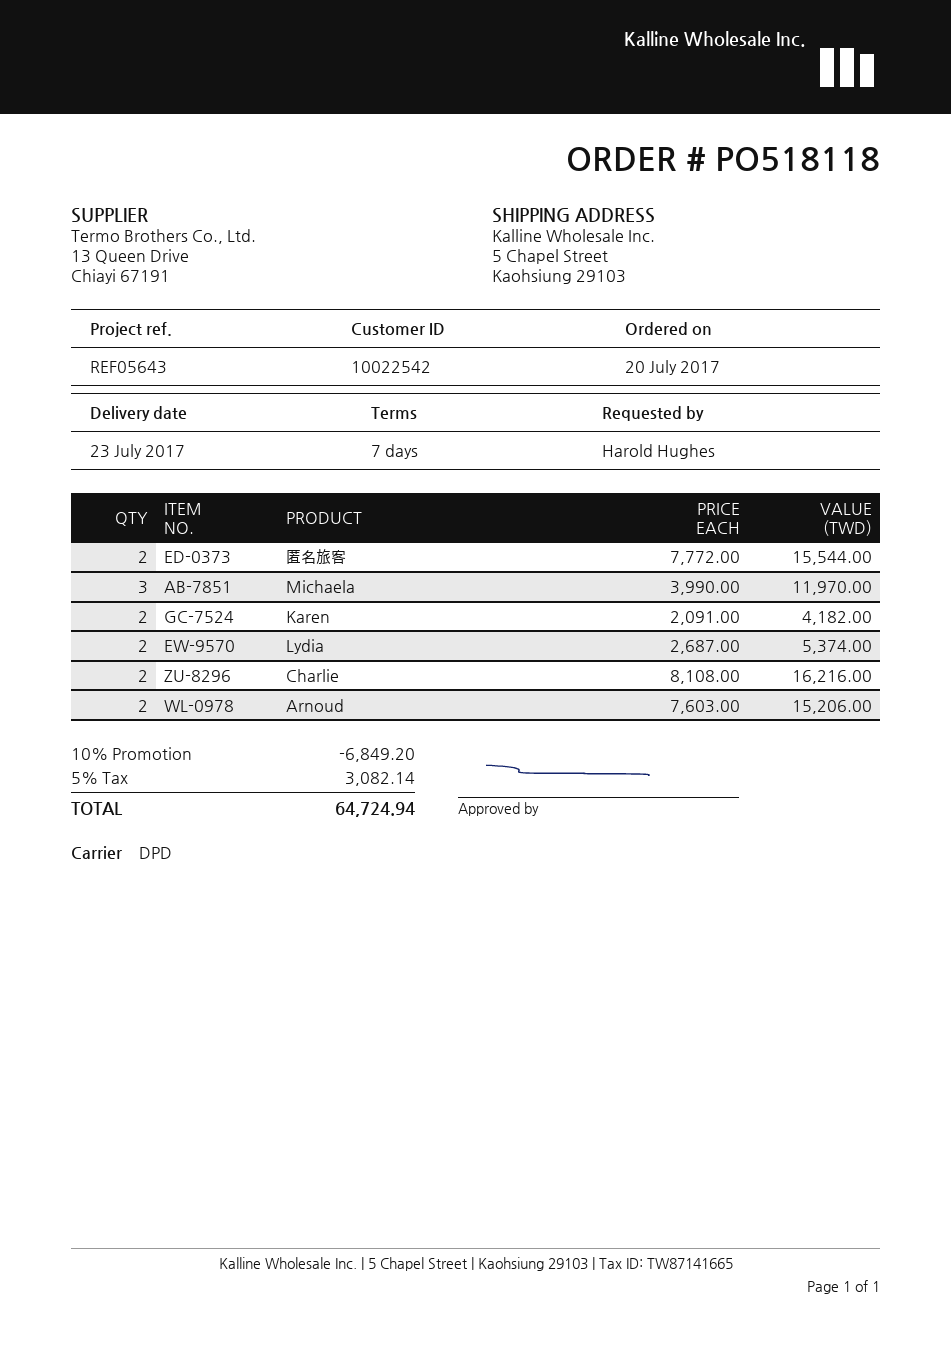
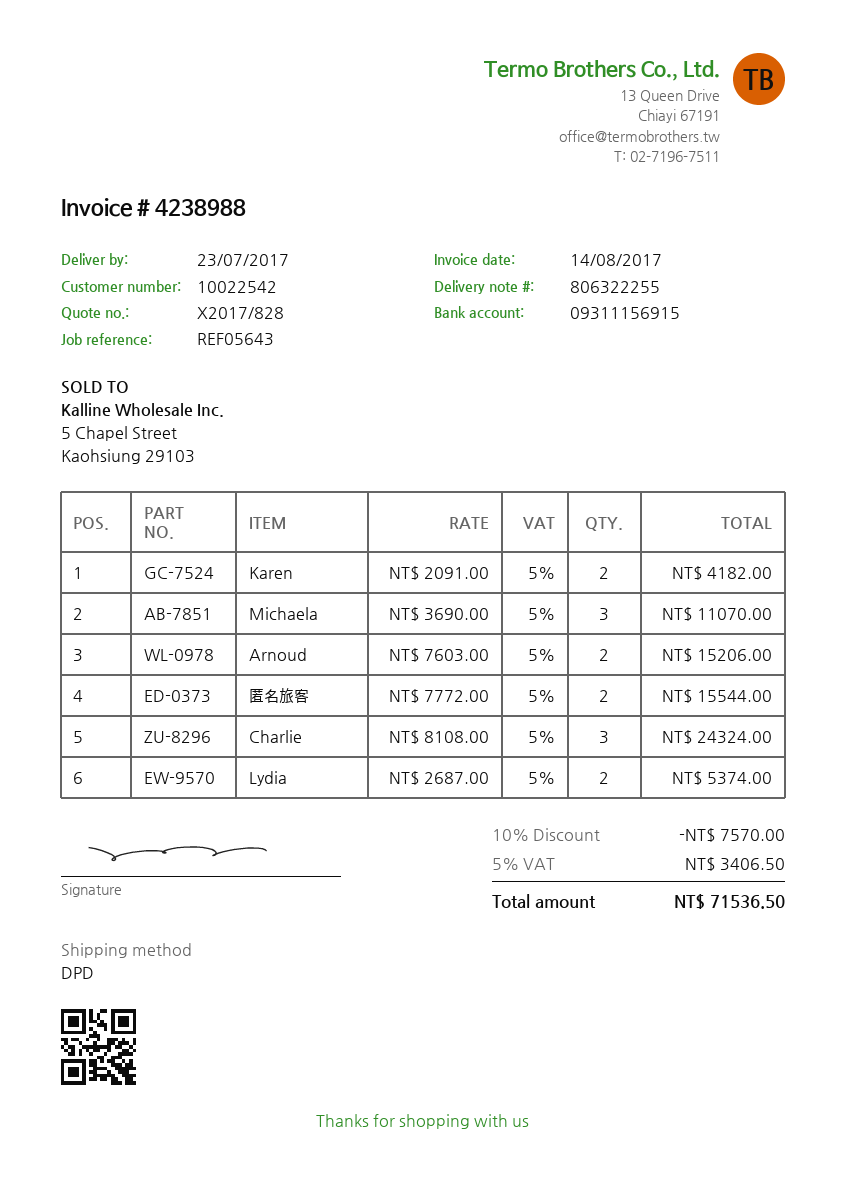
Michaela: 3 x 3990.00 = 11970.00 -> 3 x 3690.00 = 11070.00
Charlie: 2 x 8108.00 = 16216.00 -> 3 x 8108.00 = 24324.00
discount: 10% = 6849.20 -> 10% = 7570.00
tax: 5% = 3082.14 -> 5% = 3406.50
total: 64724.94 -> 71536.50

